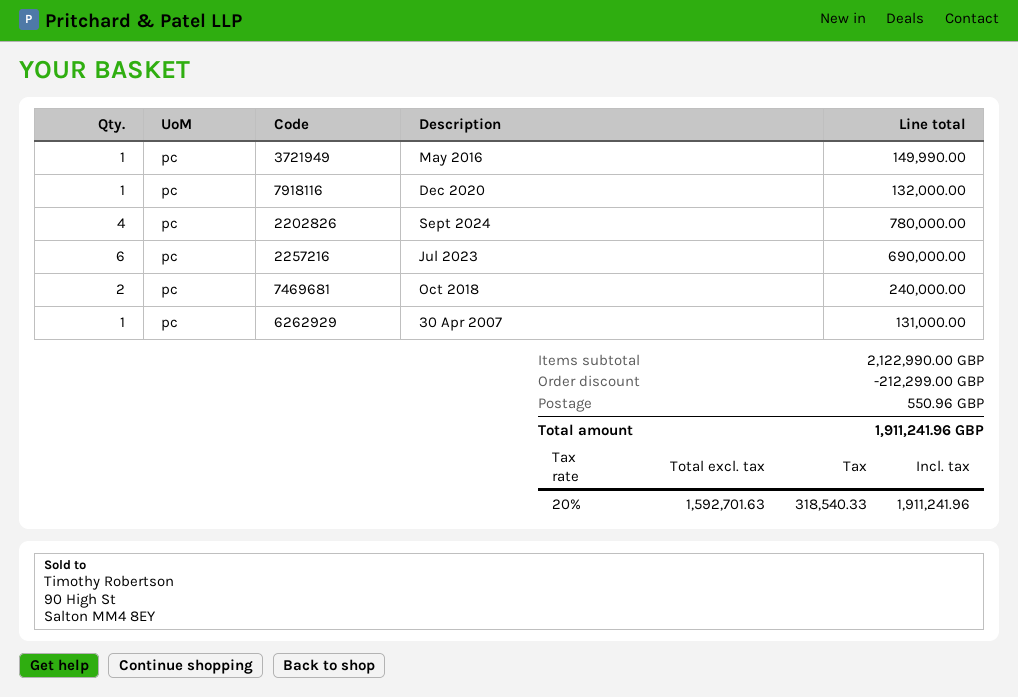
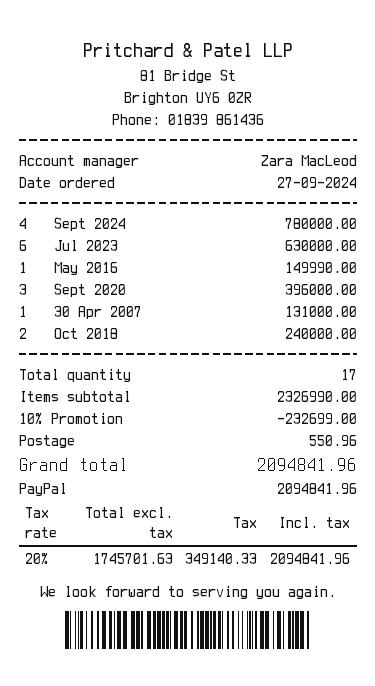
Dec 2020: 1 for 132000.00 -> none
Jul 2023: 6 for 690000.00 -> 6 for 630000.00
Sept 2020: none -> 3 for 396000.00
subtotal: 2122990.00 -> 2326990.00
discount: 212299.00 -> 232699.00
net: 1592701.63 -> 1745701.63
tax: 20% = 318540.33 -> 20% = 349140.33
total: 1911241.96 -> 2094841.96

